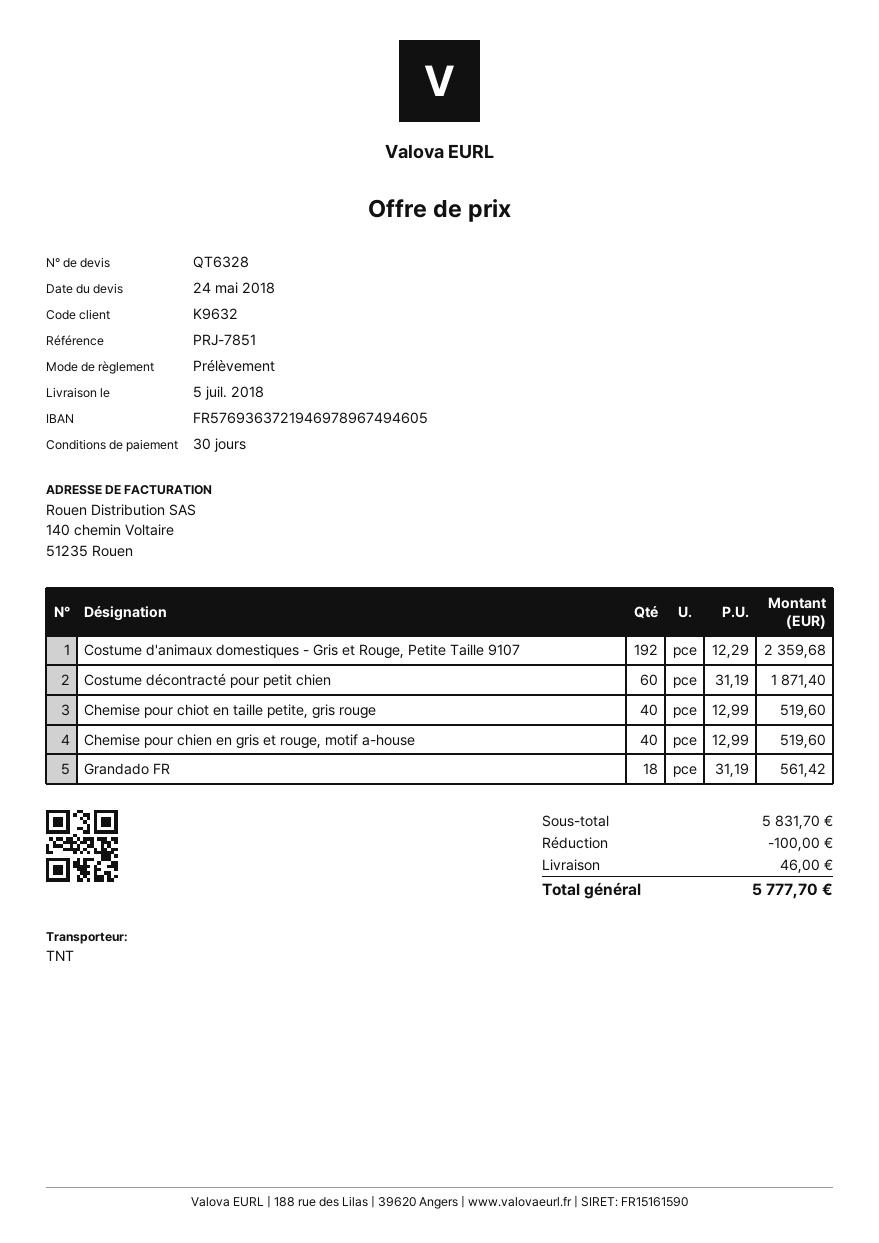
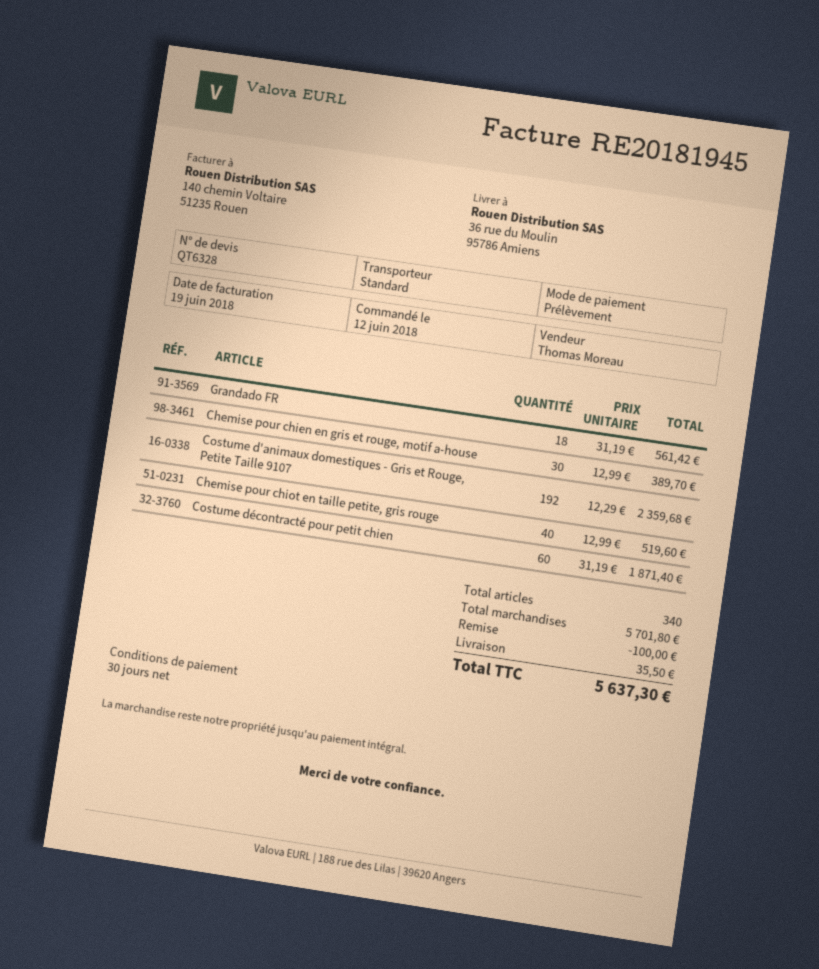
shipping method: TNT -> standard
Chemise pour chien en gris et rouge, motif a-house: 40 x 12.99 = 519.60 -> 30 x 12.99 = 389.70
subtotal: 5831.70 -> 5701.80
shipping: 46.00 -> 35.50
total: 5777.70 -> 5637.30

